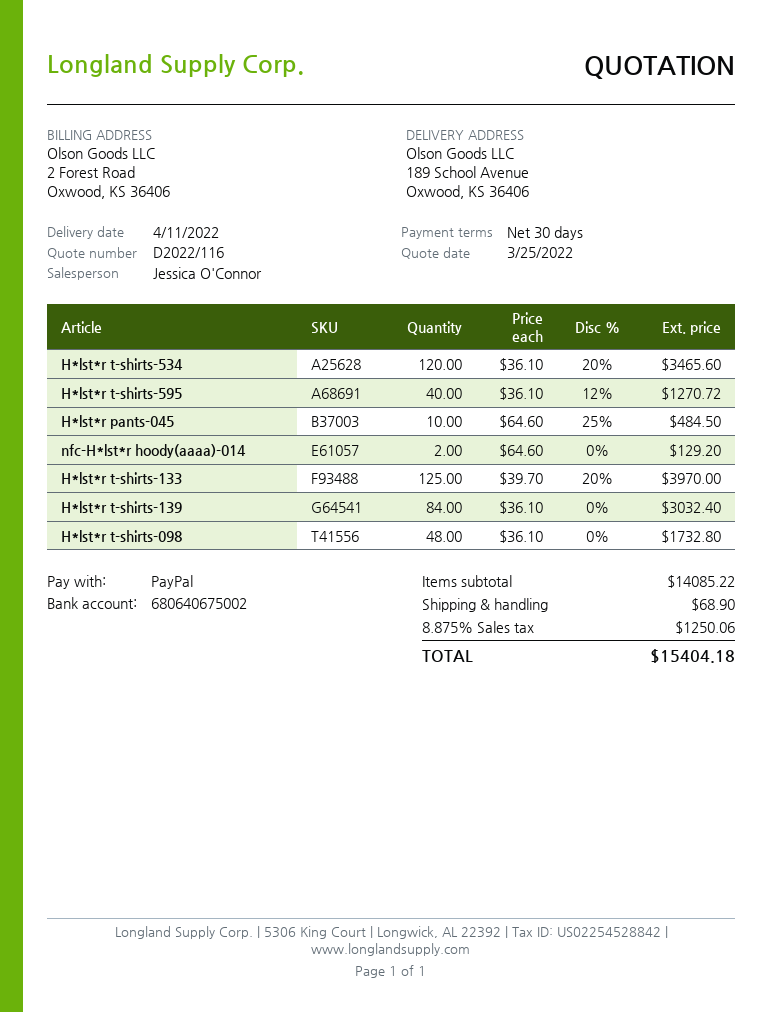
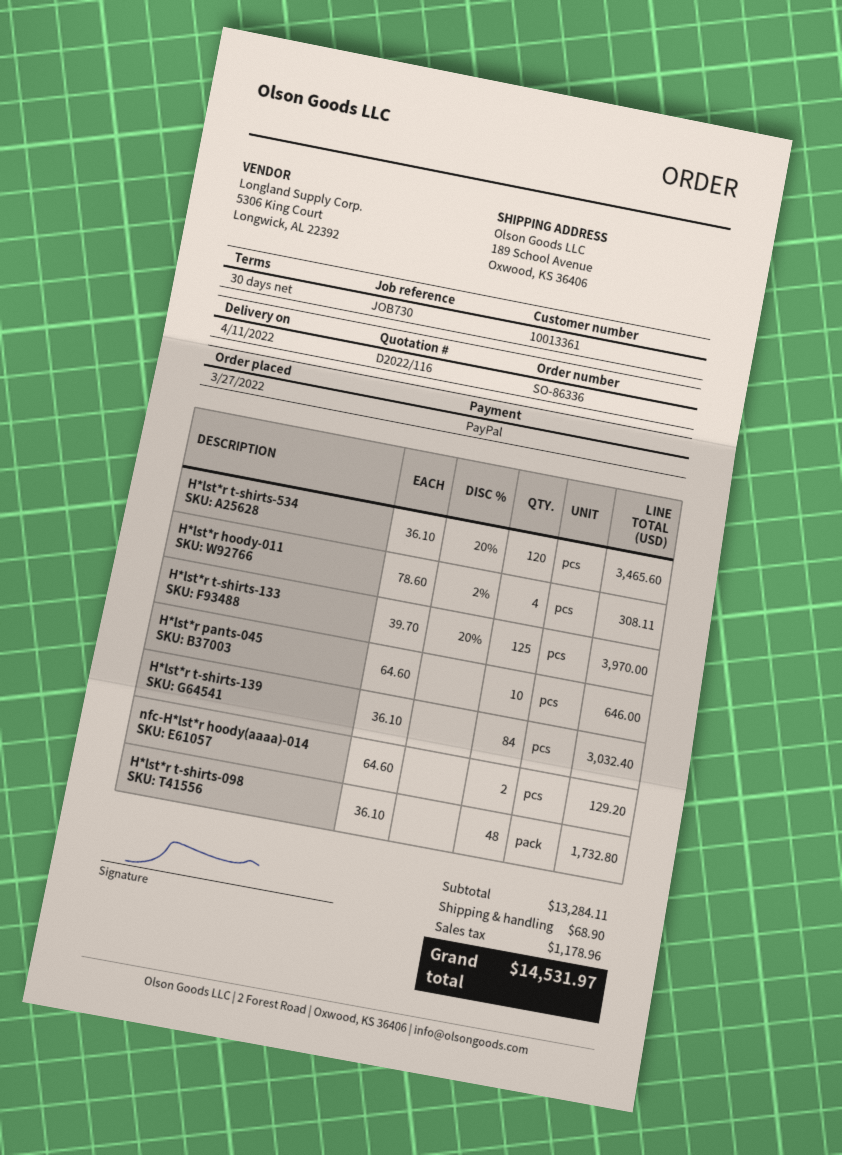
H*lst*r t-shirts-595: 40 x 36.10 - 12% = 1270.72 -> none
H*lst*r pants-045: 10 x 64.60 - 25% = 484.50 -> 10 x 64.60 = 646.00
H*lst*r hoody-011: none -> 4 x 78.60 - 2% = 308.11
subtotal: 14085.22 -> 13284.11
tax: 1250.06 -> 1178.96
total: 15404.18 -> 14531.97

